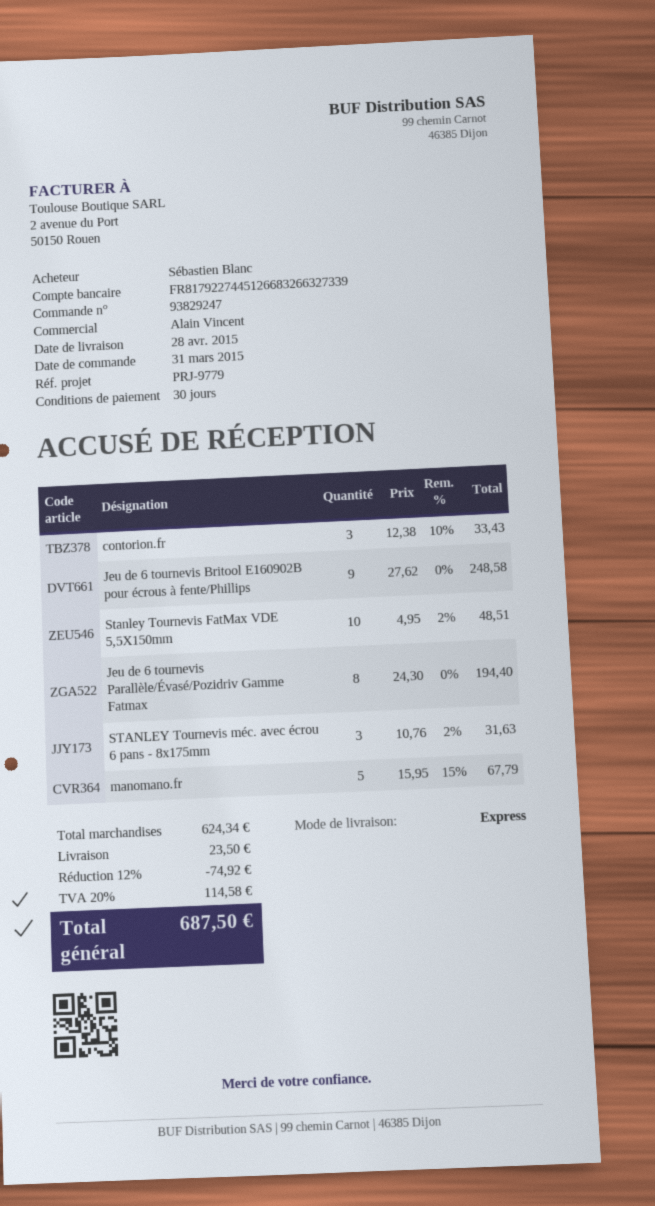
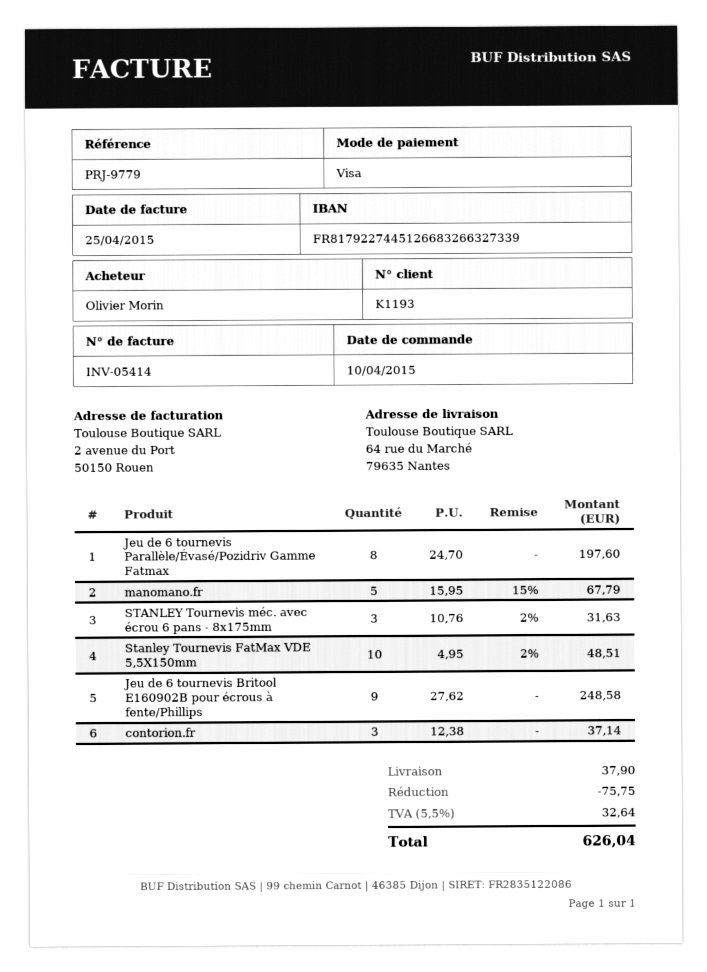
order date: 2015-03-31 -> 2015-04-10
ordered by: Sébastien Blanc -> Olivier Morin
contorion.fr: 3 x 12.38 - 10% = 33.43 -> 3 x 12.38 = 37.14
Jeu de 6 tournevis Parallèle/Évasé/Pozidriv Gamme Fatmax: 8 x 24.30 = 194.40 -> 8 x 24.70 = 197.60
discount: 74.92 -> 75.75
shipping: 23.50 -> 37.90
tax: 20% = 114.58 -> 5.5% = 32.64
total: 687.50 -> 626.04

